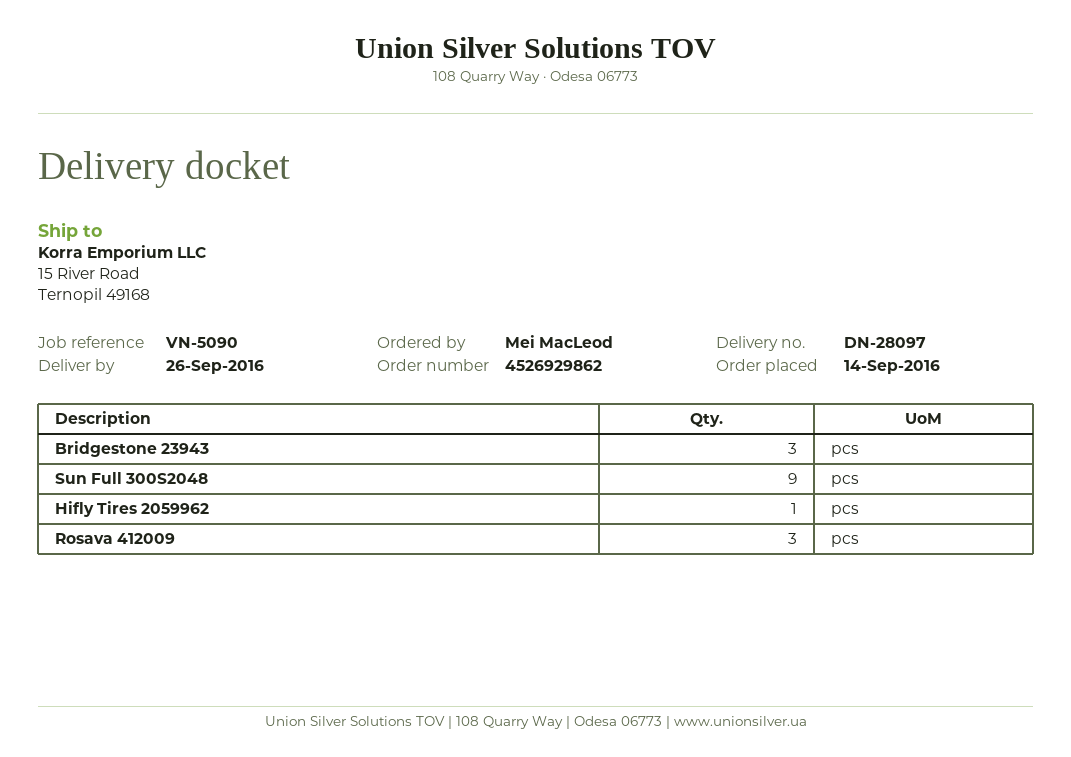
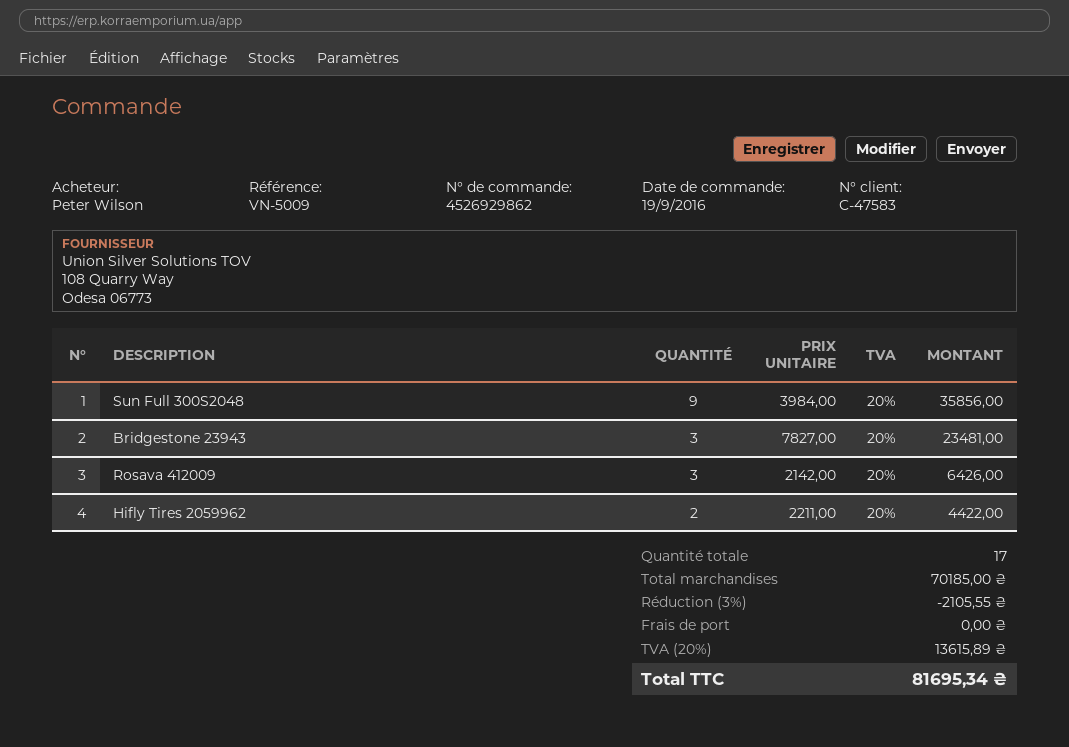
order date: 2016-09-14 -> 2016-09-19
reference: VN-5090 -> VN-5009
ordered by: Mei MacLeod -> Peter Wilson
Hifly Tires 2059962: 1 -> 2

